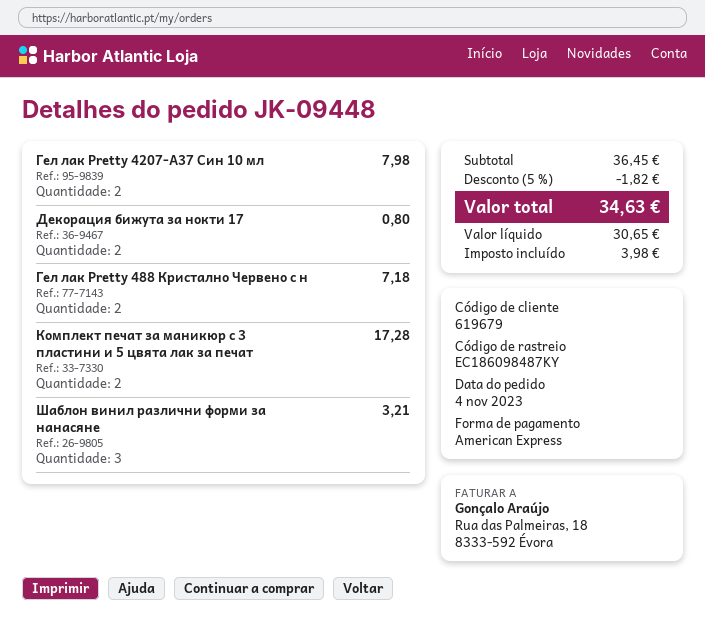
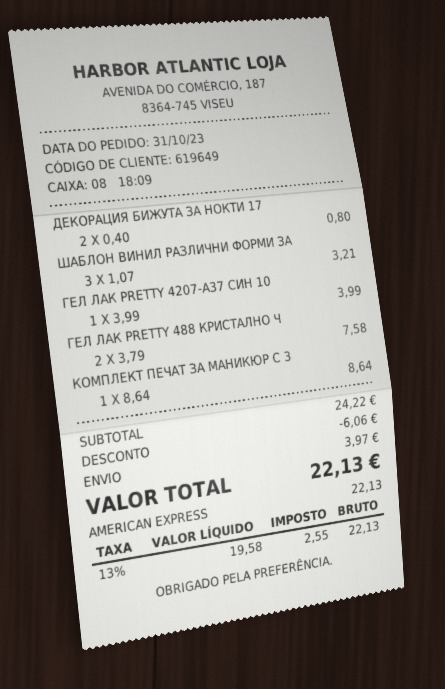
order date: 2023-11-04 -> 2023-10-31
customer number: 619679 -> 619649
Гел лак Pretty 4207-A37 Син 10 мл: 2 for 7.98 -> 1 for 3.99
Гел лак Pretty 488 Кристално Червено с н: 2 for 7.18 -> 2 for 7.58
Комплект печат за маникюр с 3 пластини и 5 цвята лак за печат: 2 for 17.28 -> 1 for 8.64
subtotal: 36.45 -> 24.22
discount: 1.82 -> 6.06
shipping: none -> 3.97
net: 30.65 -> 19.58
tax: 3.98 -> 2.55
total: 34.63 -> 22.13

